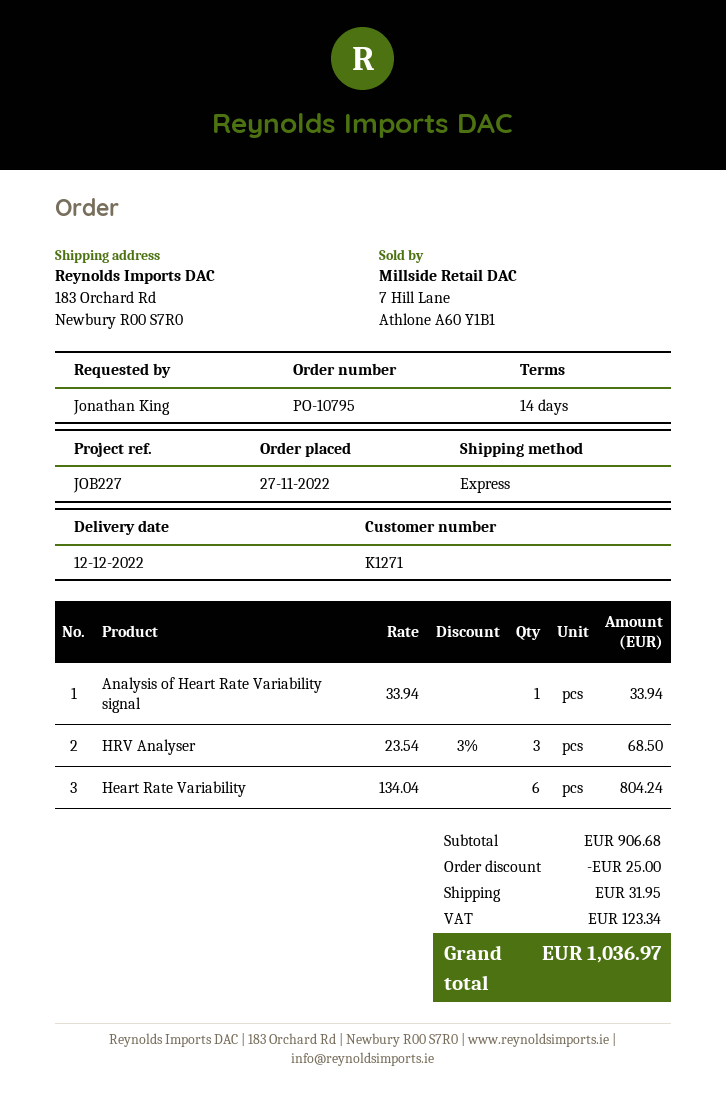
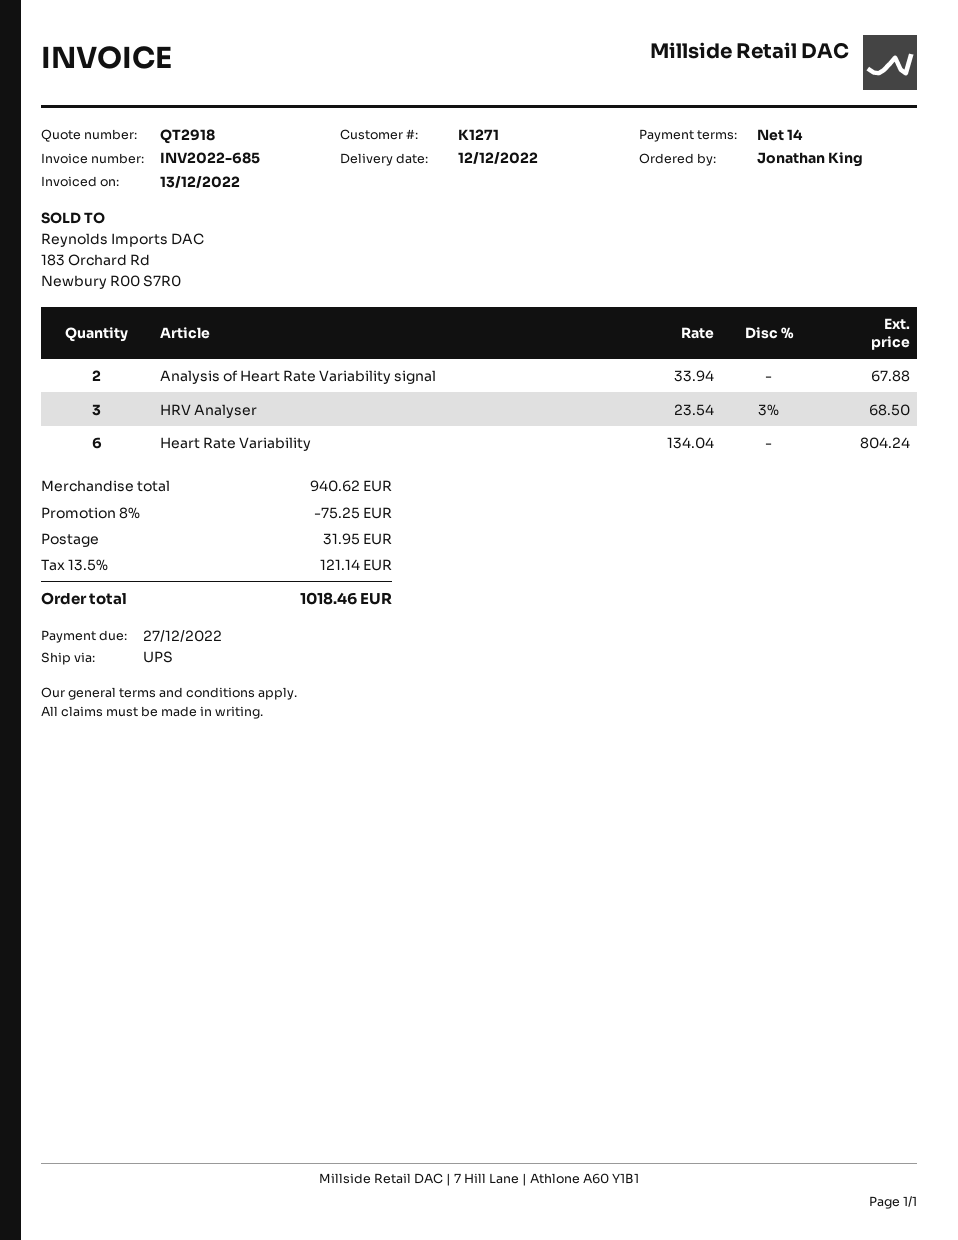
shipping method: express -> UPS
Analysis of Heart Rate Variability signal: 1 x 33.94 = 33.94 -> 2 x 33.94 = 67.88
subtotal: 906.68 -> 940.62
discount: 25.00 -> 75.25
tax: 123.34 -> 121.14
total: 1036.97 -> 1018.46

